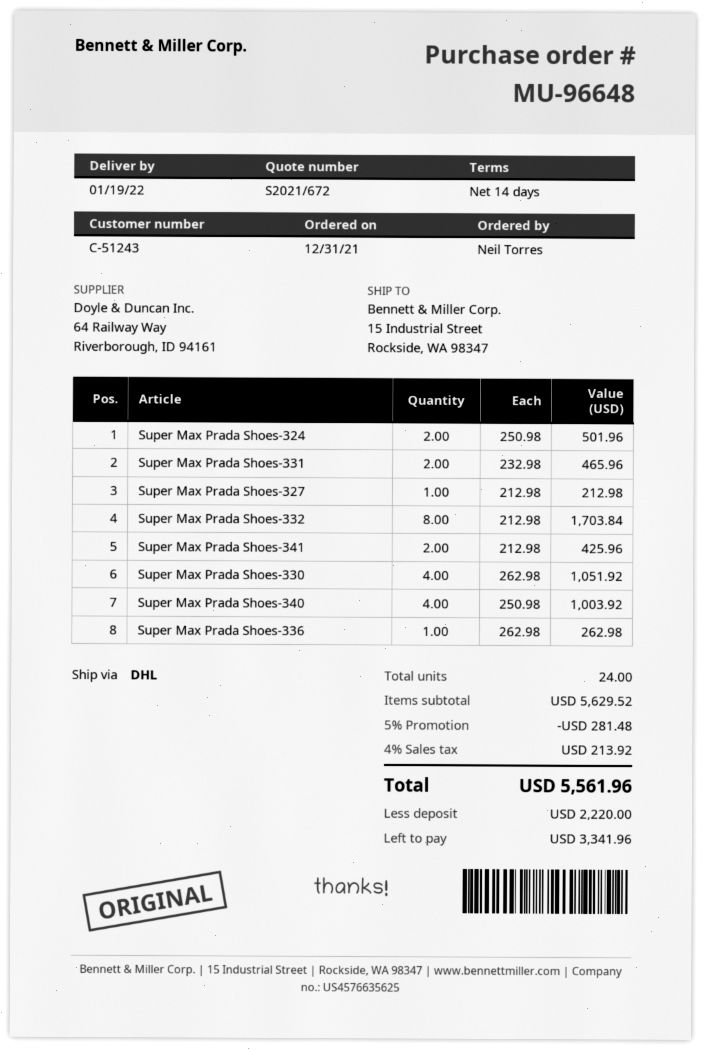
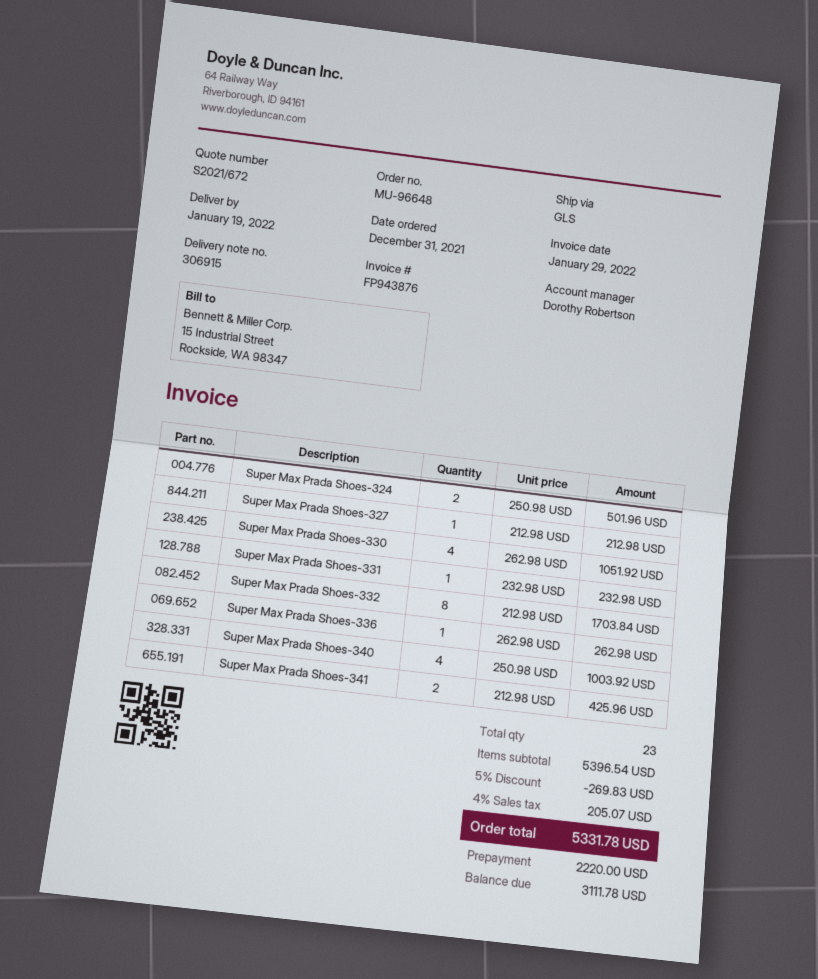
shipping method: DHL -> GLS
Super Max Prada Shoes-331: 2 x 232.98 = 465.96 -> 1 x 232.98 = 232.98
total quantity: 24 -> 23
subtotal: 5629.52 -> 5396.54
discount: 5% = 281.48 -> 5% = 269.83
tax: 4% = 213.92 -> 4% = 205.07
total: 5561.96 -> 5331.78
balance: 3341.96 -> 3111.78

